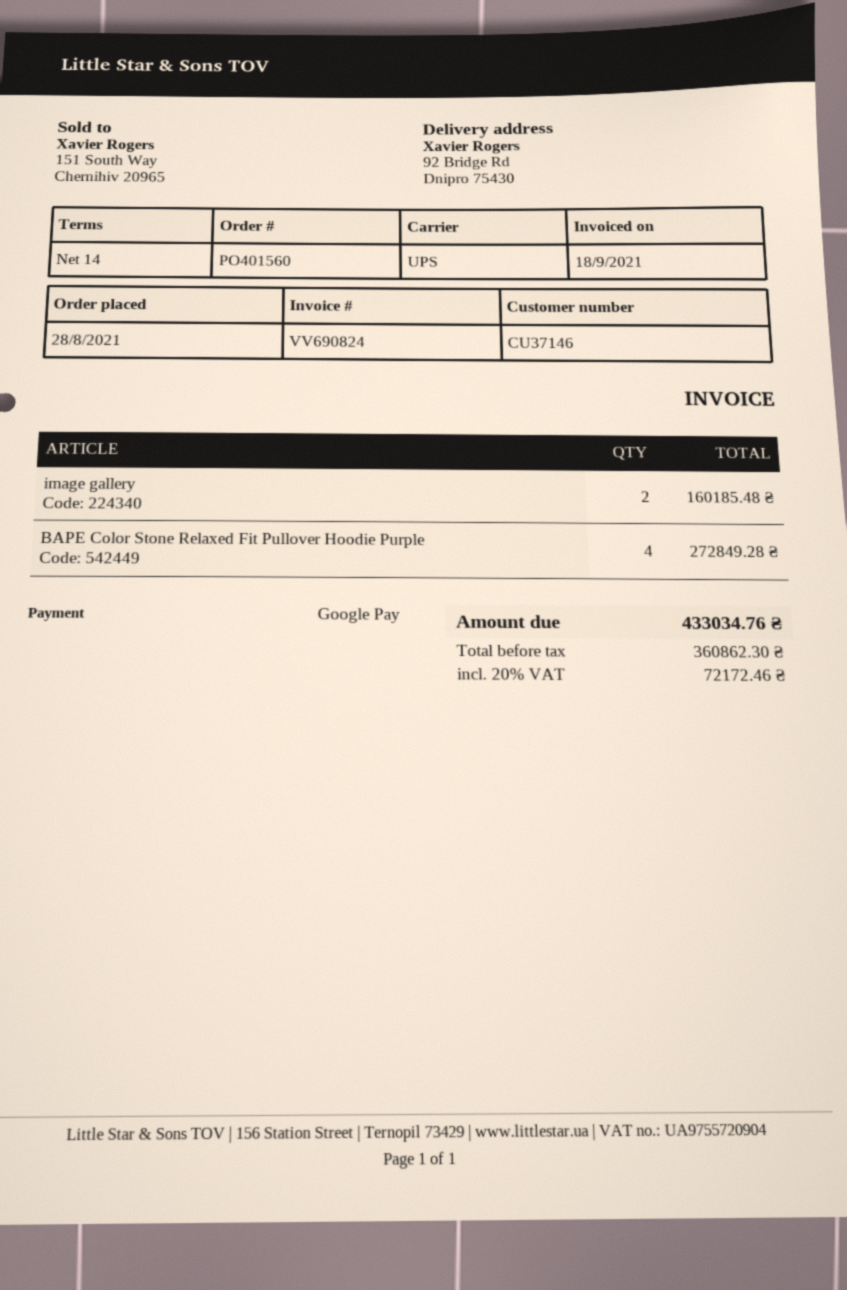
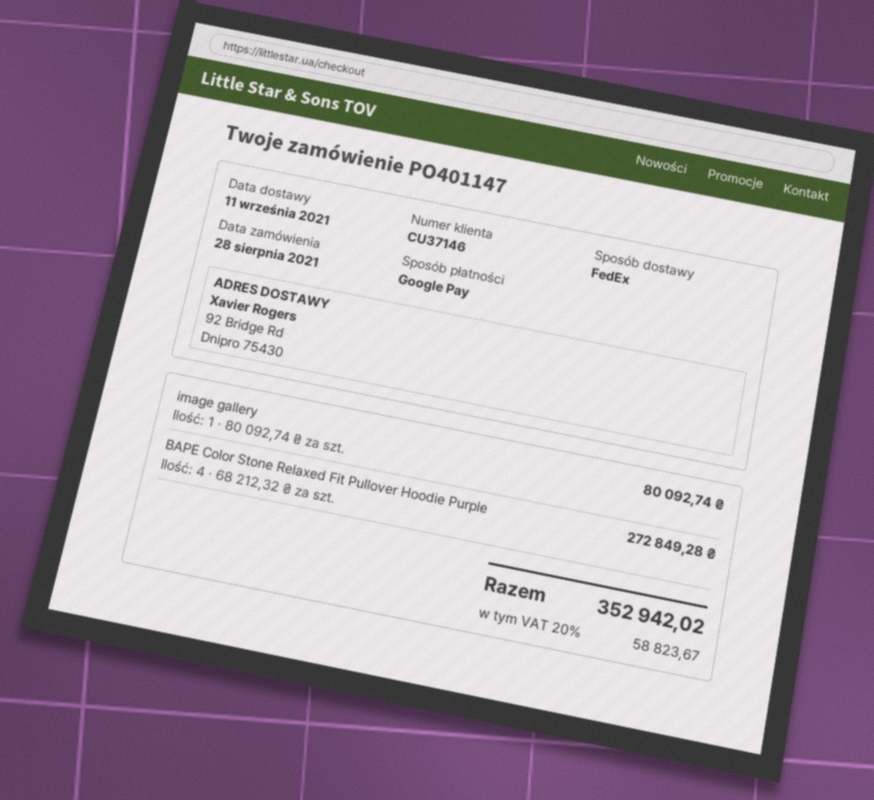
order number: PO401560 -> PO401147
shipping method: UPS -> FedEx
image gallery: 2 for 160185.48 -> 1 for 80092.74
tax: 20% = 72172.46 -> 20% = 58823.67
total: 433034.76 -> 352942.02

